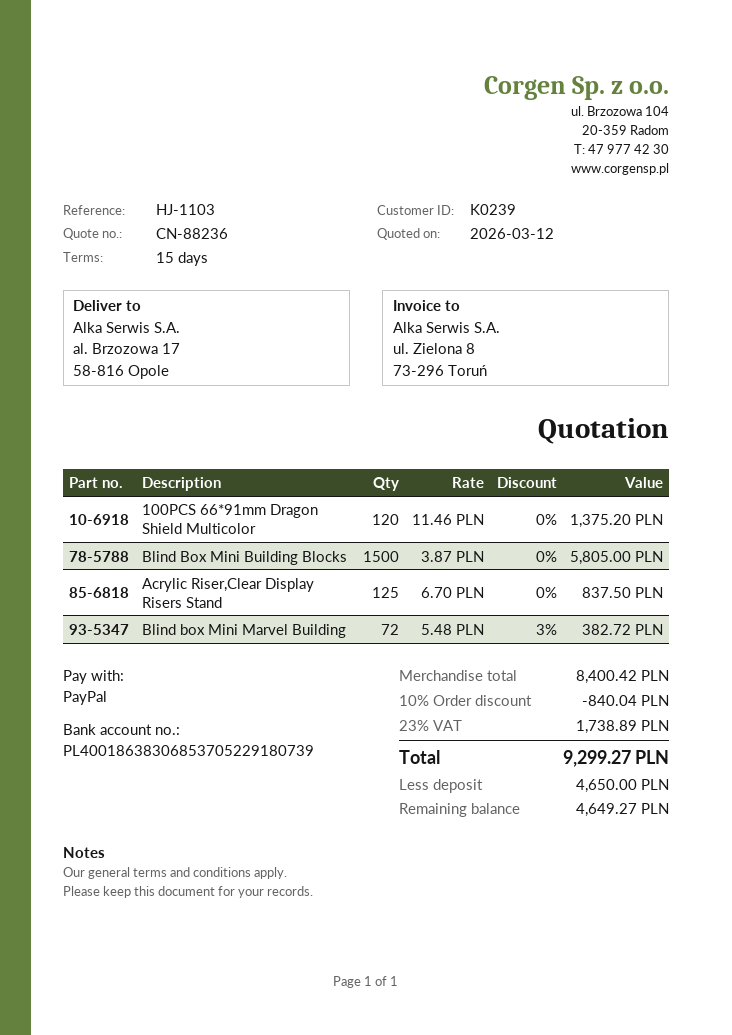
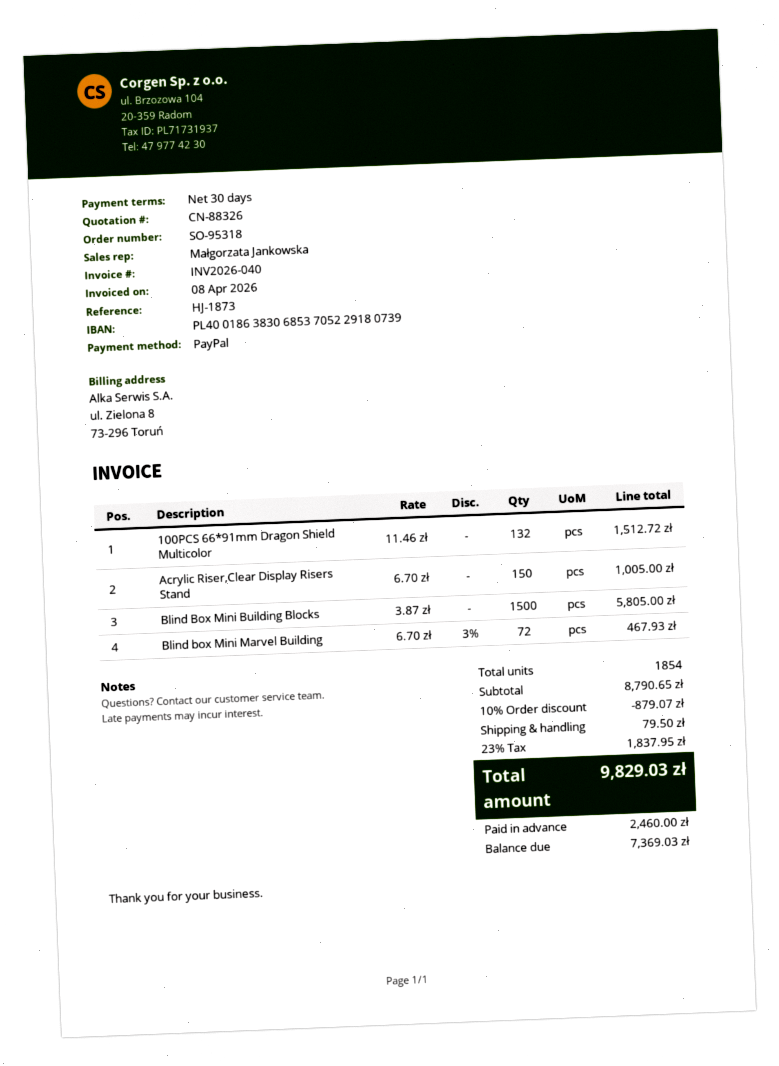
quote number: CN-88236 -> CN-88326
payment terms: 15 days -> 30 days
reference: HJ-1103 -> HJ-1873
100PCS 66*91mm Dragon Shield Multicolor: 120 x 11.46 = 1375.20 -> 132 x 11.46 = 1512.72
Acrylic Riser,Clear Display Risers Stand: 125 x 6.70 = 837.50 -> 150 x 6.70 = 1005.00
Blind box Mini Marvel Building: 72 x 5.48 - 3% = 382.72 -> 72 x 6.70 - 3% = 467.93
subtotal: 8400.42 -> 8790.65
discount: 10% = 840.04 -> 10% = 879.07
shipping: none -> 79.50
tax: 23% = 1738.89 -> 23% = 1837.95
total: 9299.27 -> 9829.03
deposit: 4650.00 -> 2460.00
balance: 4649.27 -> 7369.03

